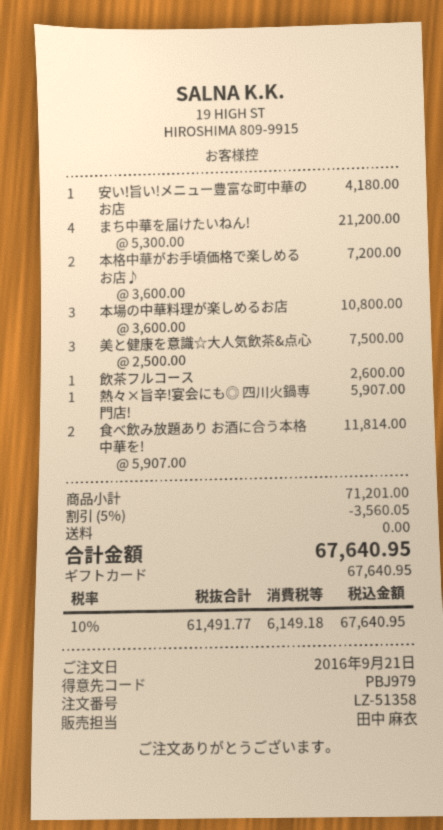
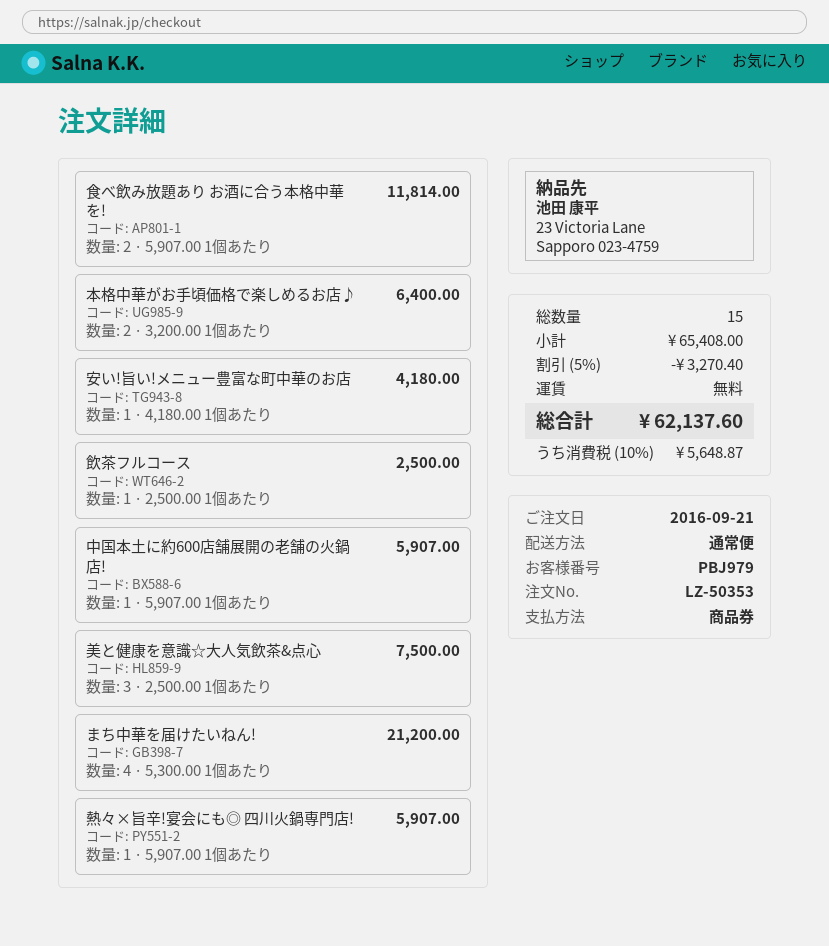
order number: LZ-51358 -> LZ-50353
本格中華がお手頃価格で楽しめるお店♪: 2 x 3600.00 = 7200.00 -> 2 x 3200.00 = 6400.00
本場の中華料理が楽しめるお店: 3 x 3600.00 = 10800.00 -> none
飲茶フルコース: 1 x 2600.00 = 2600.00 -> 1 x 2500.00 = 2500.00
中国本土に約600店舗展開の老舗の火鍋店!: none -> 1 x 5907.00 = 5907.00
subtotal: 71201.00 -> 65408.00
discount: 5% = 3560.05 -> 5% = 3270.40
tax: 10% = 6149.18 -> 10% = 5648.87
total: 67640.95 -> 62137.60

